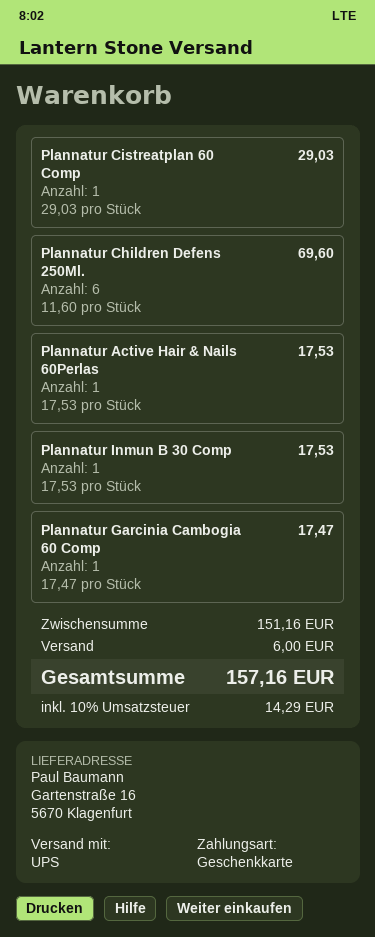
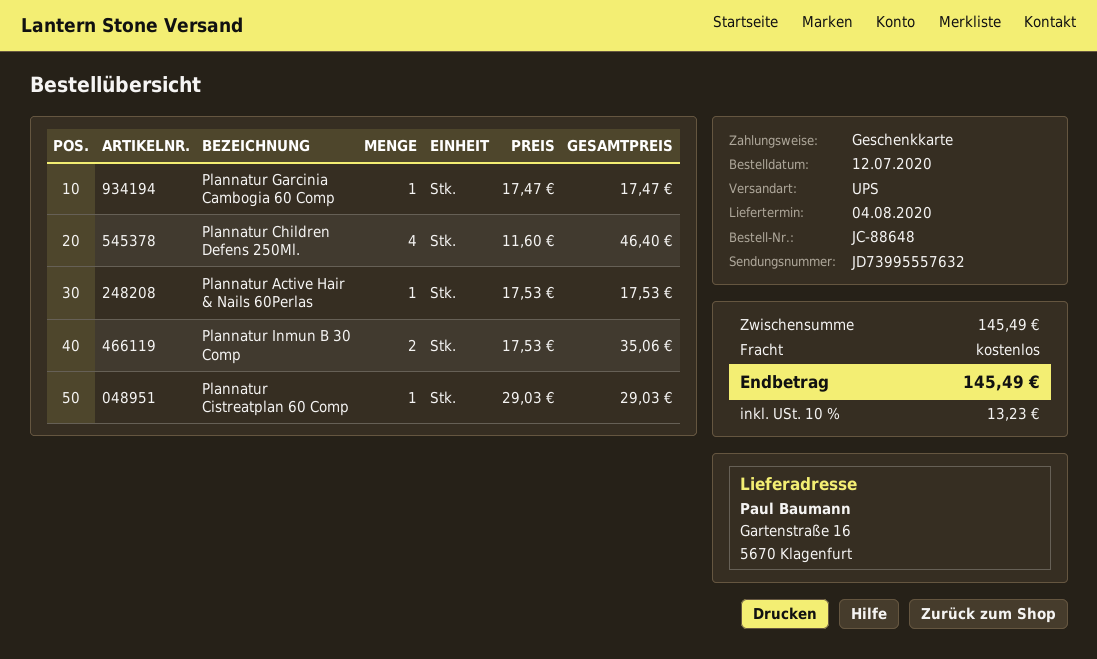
Plannatur Children Defens 250Ml.: 6 x 11.60 = 69.60 -> 4 x 11.60 = 46.40
Plannatur Inmun B 30 Comp: 1 x 17.53 = 17.53 -> 2 x 17.53 = 35.06
subtotal: 151.16 -> 145.49
shipping: 6.00 -> 0.00
tax: 10% = 14.29 -> 10% = 13.23
total: 157.16 -> 145.49

